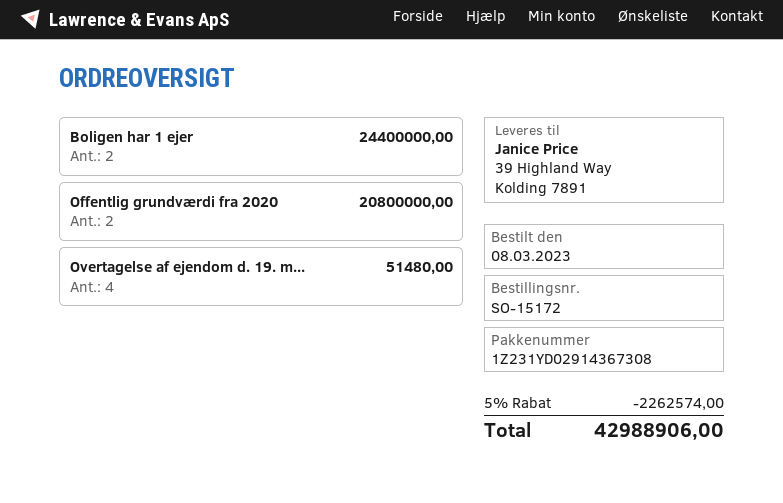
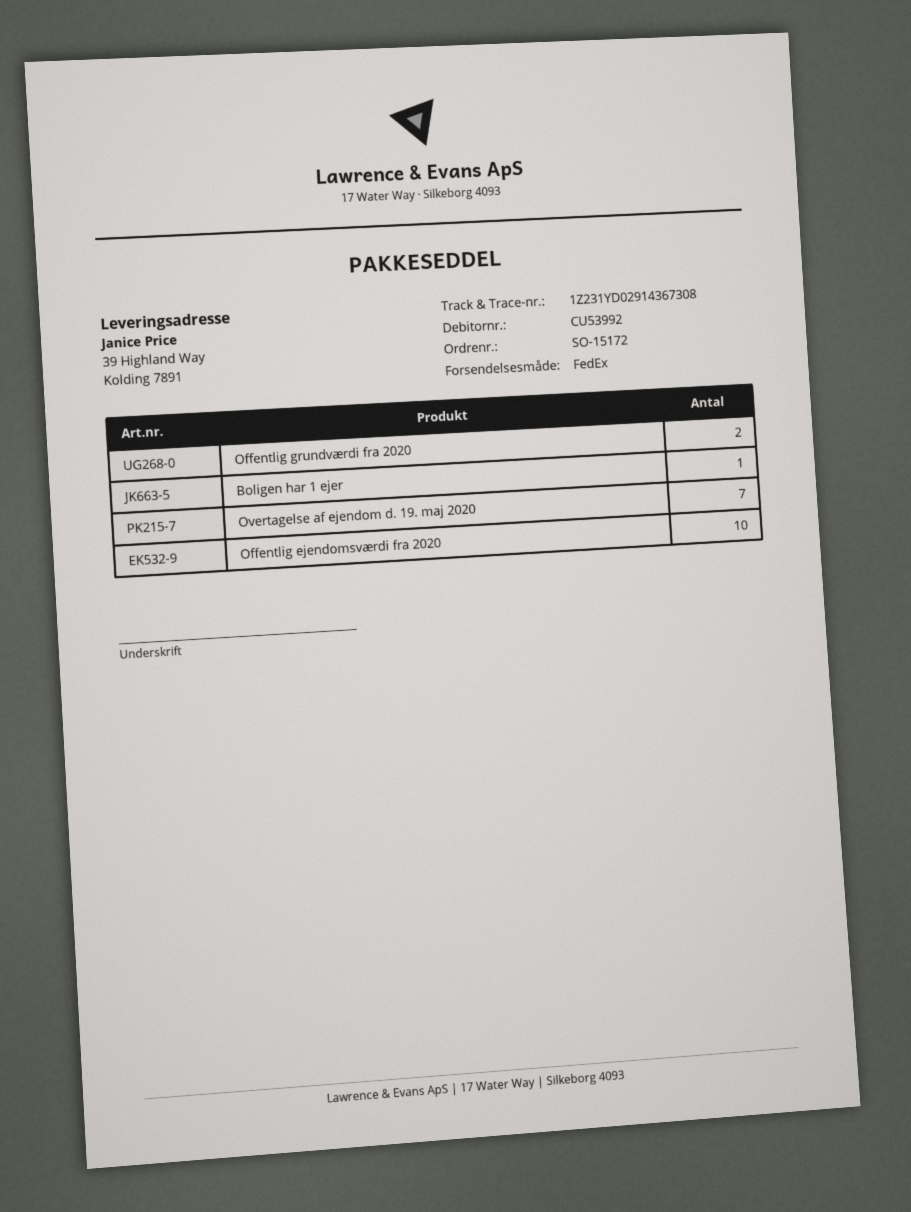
Boligen har 1 ejer: 2 -> 1
Overtagelse af ejendom d. 19. m...: 4 -> 7
Offentlig ejendomsværdi fra 2020: none -> 10

